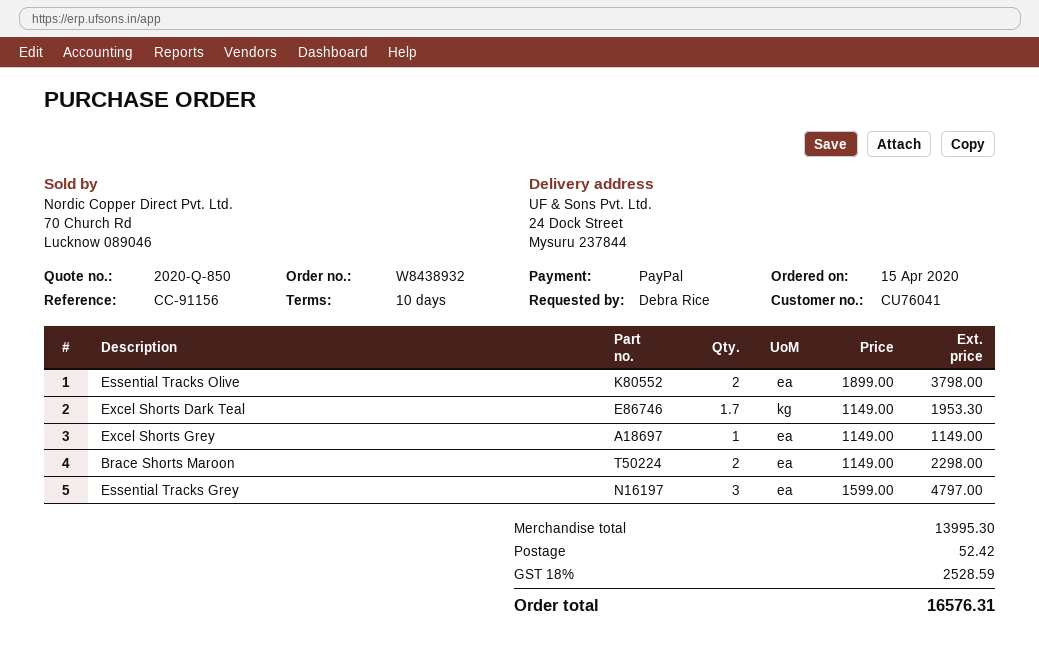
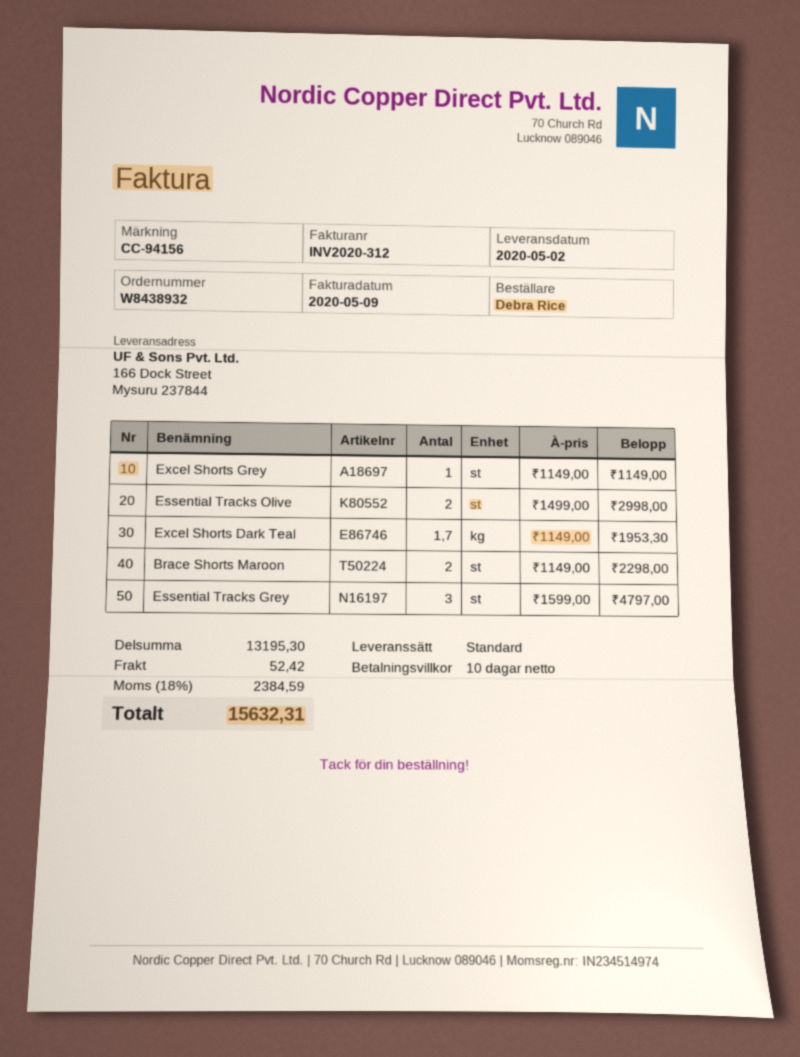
reference: CC-91156 -> CC-94156
ship to: 24 Dock Street, Mysuru 237844 -> 166 Dock Street, Mysuru 237844
Essential Tracks Olive: 2 x 1899.00 = 3798.00 -> 2 x 1499.00 = 2998.00
subtotal: 13995.30 -> 13195.30
tax: 18% = 2528.59 -> 18% = 2384.59
total: 16576.31 -> 15632.31

